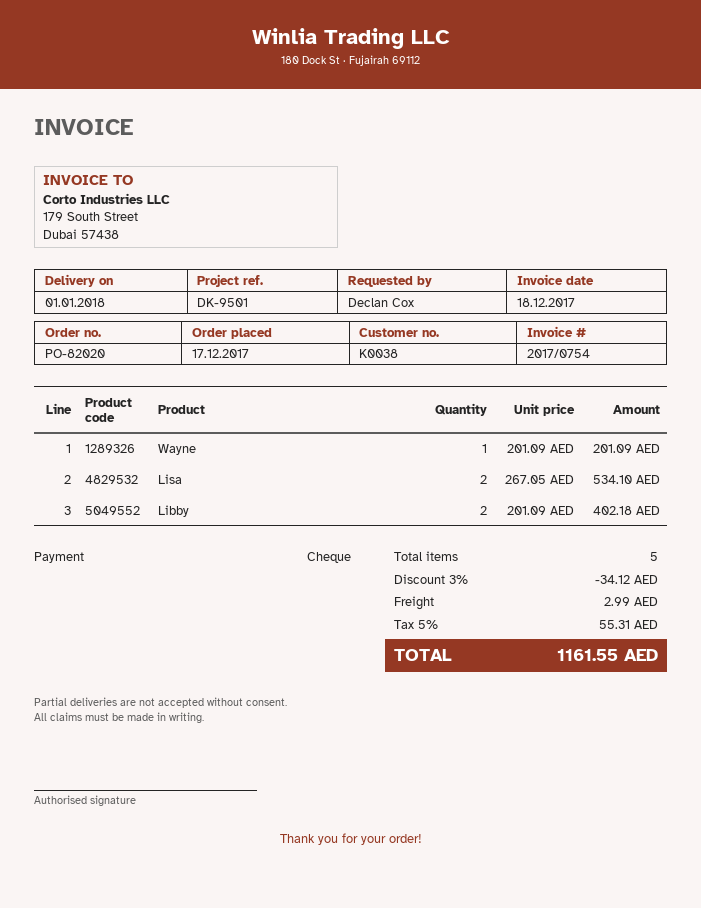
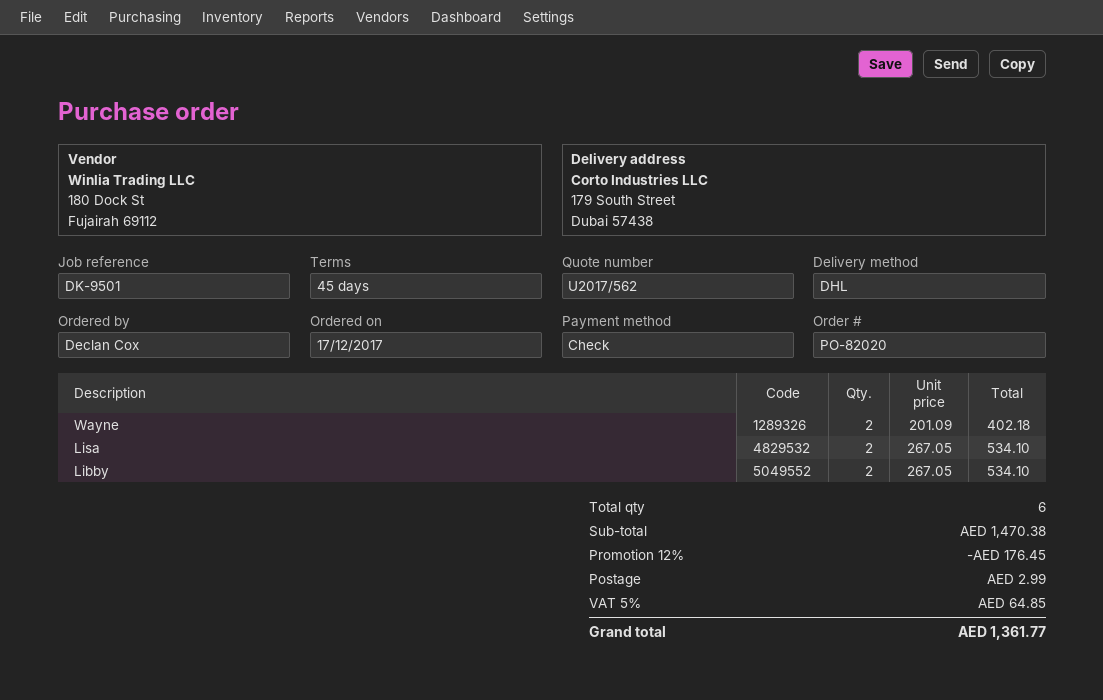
Wayne: 1 x 201.09 = 201.09 -> 2 x 201.09 = 402.18
Libby: 2 x 201.09 = 402.18 -> 2 x 267.05 = 534.10
total quantity: 5 -> 6
discount: 3% = 34.12 -> 12% = 176.45
tax: 5% = 55.31 -> 5% = 64.85
total: 1161.55 -> 1361.77

